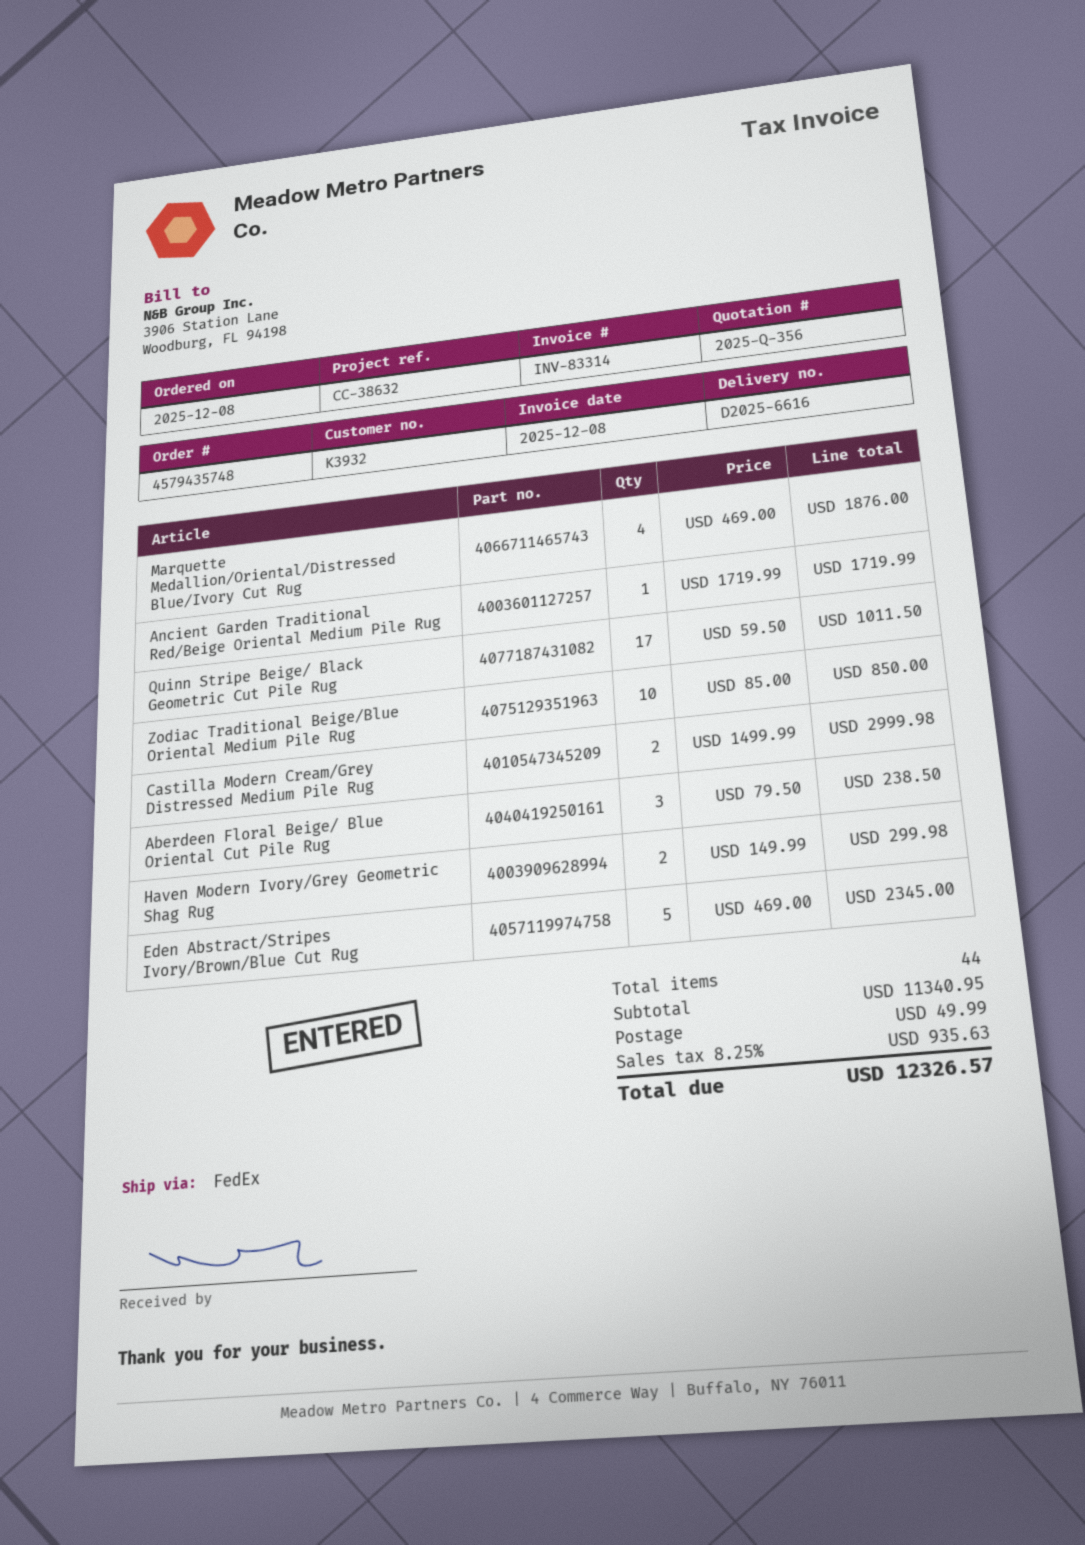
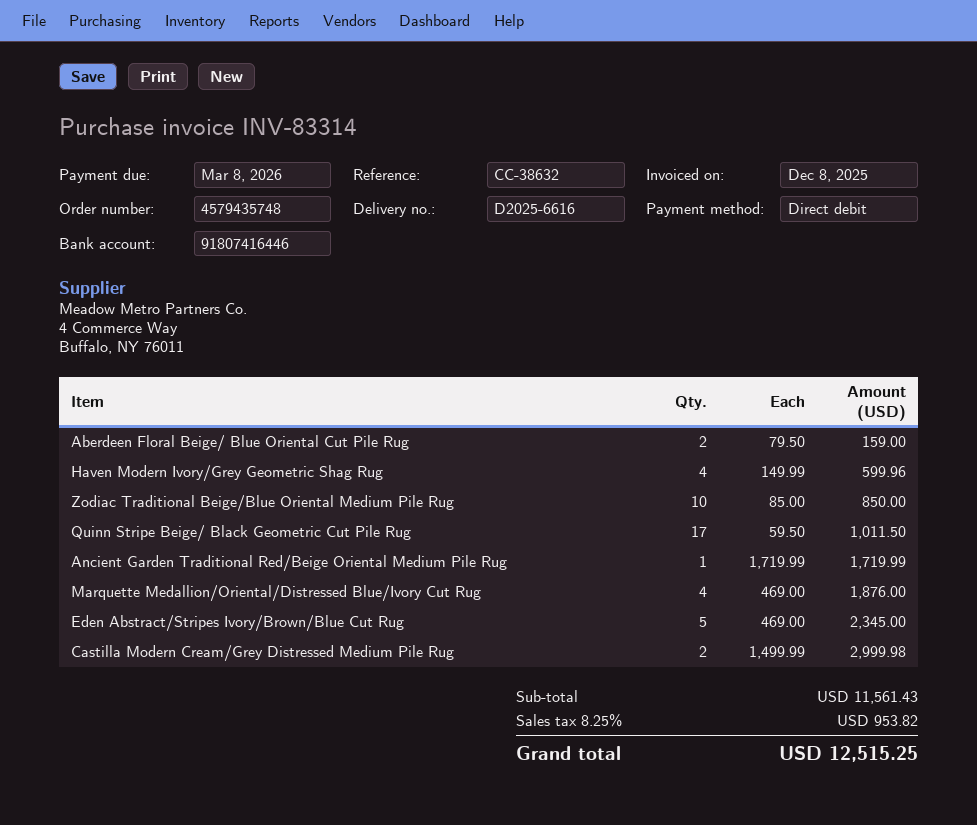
Aberdeen Floral Beige/ Blue Oriental Cut Pile Rug: 3 x 79.50 = 238.50 -> 2 x 79.50 = 159.00
Haven Modern Ivory/Grey Geometric Shag Rug: 2 x 149.99 = 299.98 -> 4 x 149.99 = 599.96
subtotal: 11340.95 -> 11561.43
shipping: 49.99 -> none
tax: 8.25% = 935.63 -> 8.25% = 953.82
total: 12326.57 -> 12515.25

